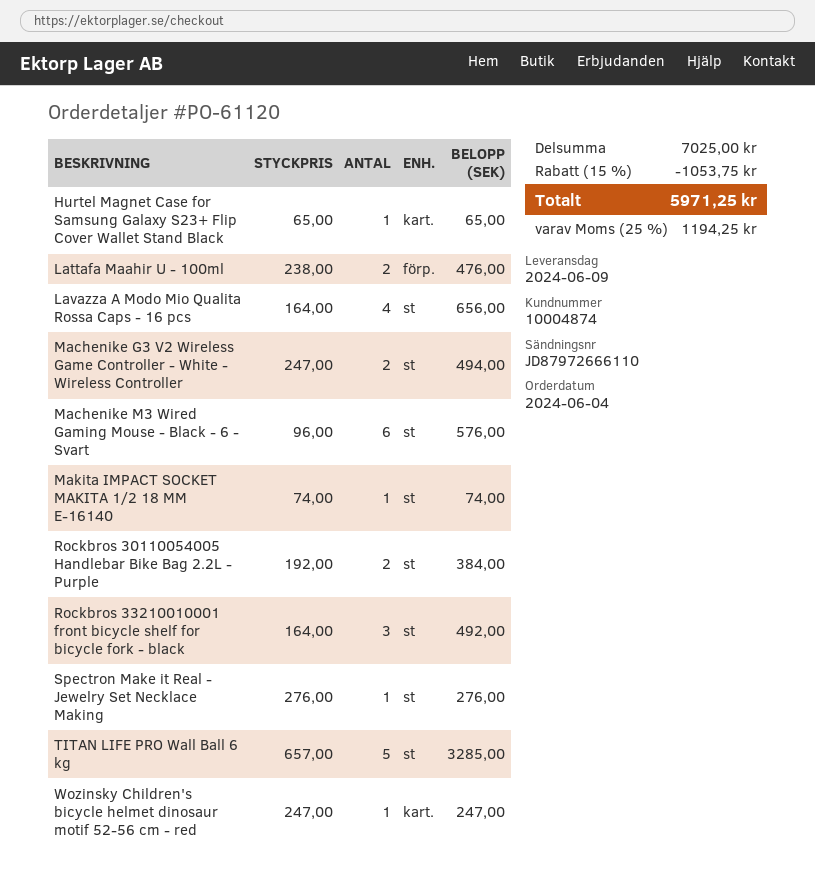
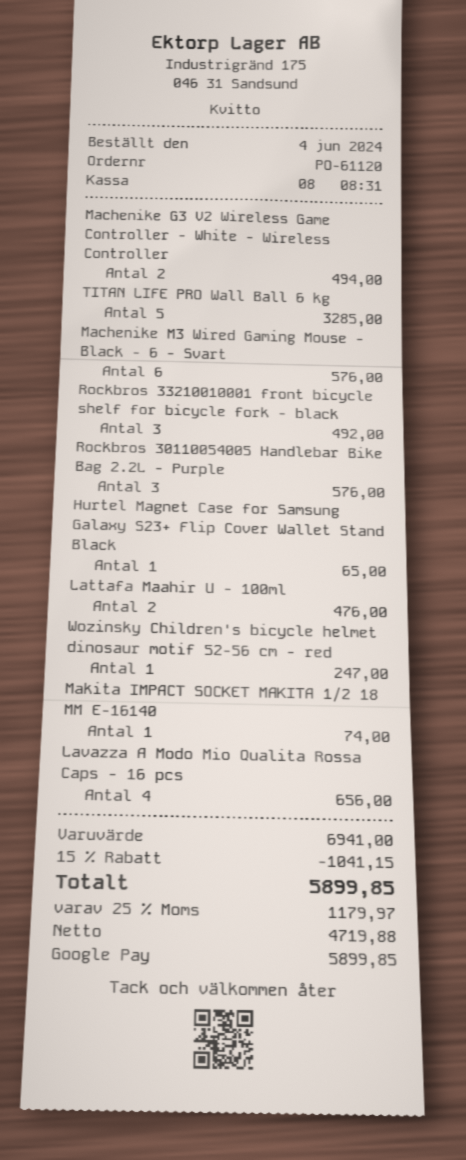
Rockbros 30110054005 Handlebar Bike Bag 2.2L - Purple: 2 for 384.00 -> 3 for 576.00
Spectron Make it Real - Jewelry Set Necklace Making: 1 for 276.00 -> none
subtotal: 7025.00 -> 6941.00
discount: 15% = 1053.75 -> 15% = 1041.15
tax: 25% = 1194.25 -> 25% = 1179.97
total: 5971.25 -> 5899.85

